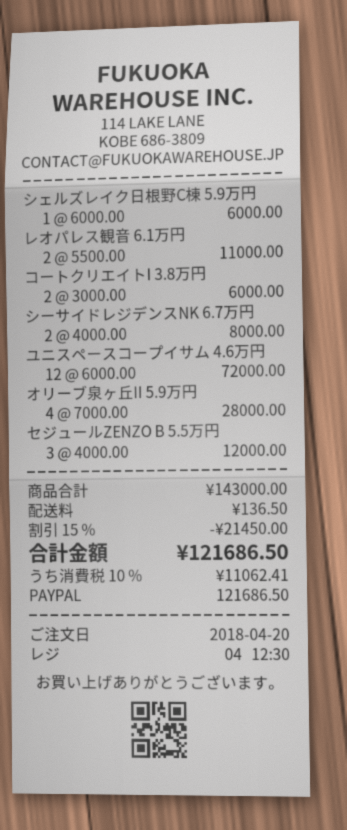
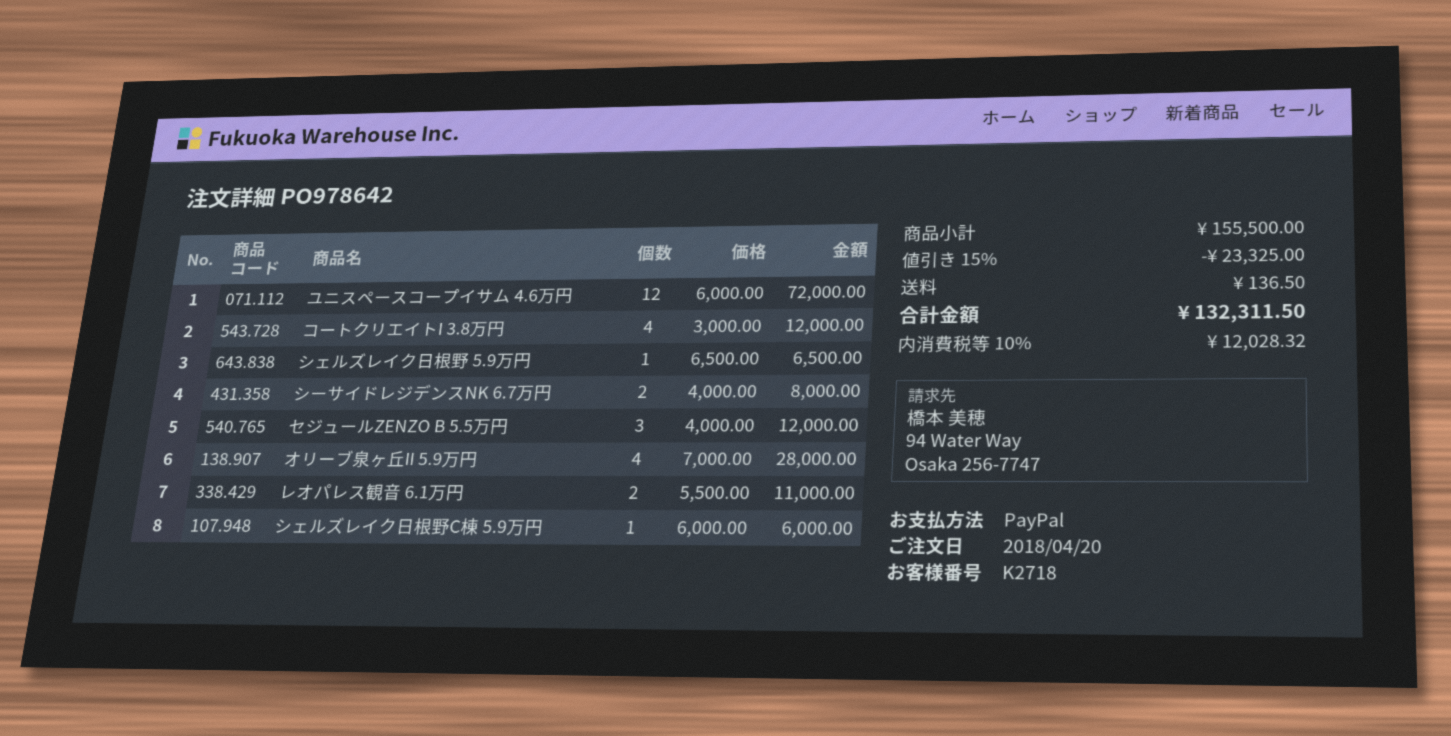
コートクリエイトI 3.8万円: 2 x 3000.00 = 6000.00 -> 4 x 3000.00 = 12000.00
シェルズレイク日根野 5.9万円: none -> 1 x 6500.00 = 6500.00
subtotal: 143000.00 -> 155500.00
discount: 15% = 21450.00 -> 15% = 23325.00
tax: 10% = 11062.41 -> 10% = 12028.32
total: 121686.50 -> 132311.50

